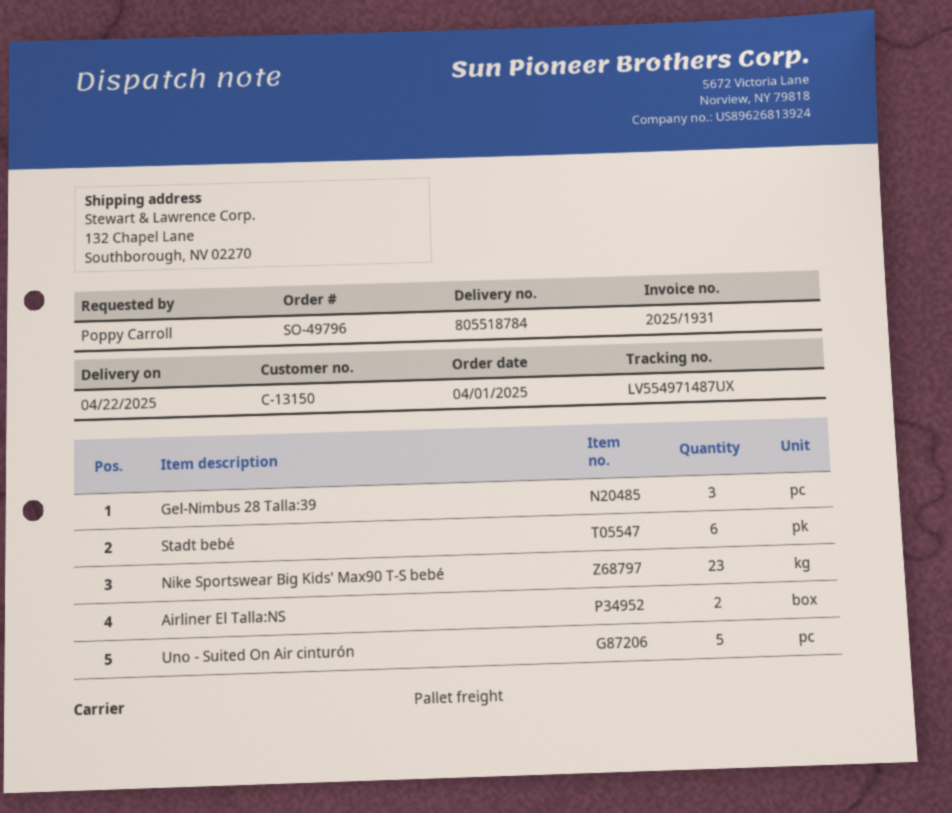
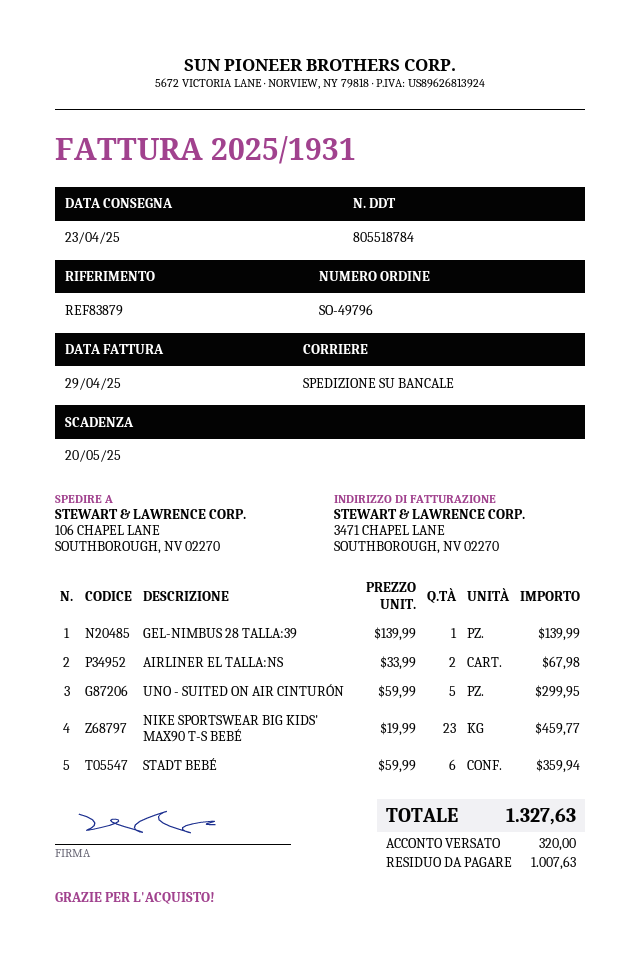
delivery date: 2025-04-22 -> 2025-04-23
ship to: 132 Chapel Lane, Southborough, NV 02270 -> 106 CHAPEL LANE, SOUTHBOROUGH, NV 02270
Gel-Nimbus 28 Talla:39: 3 -> 1

